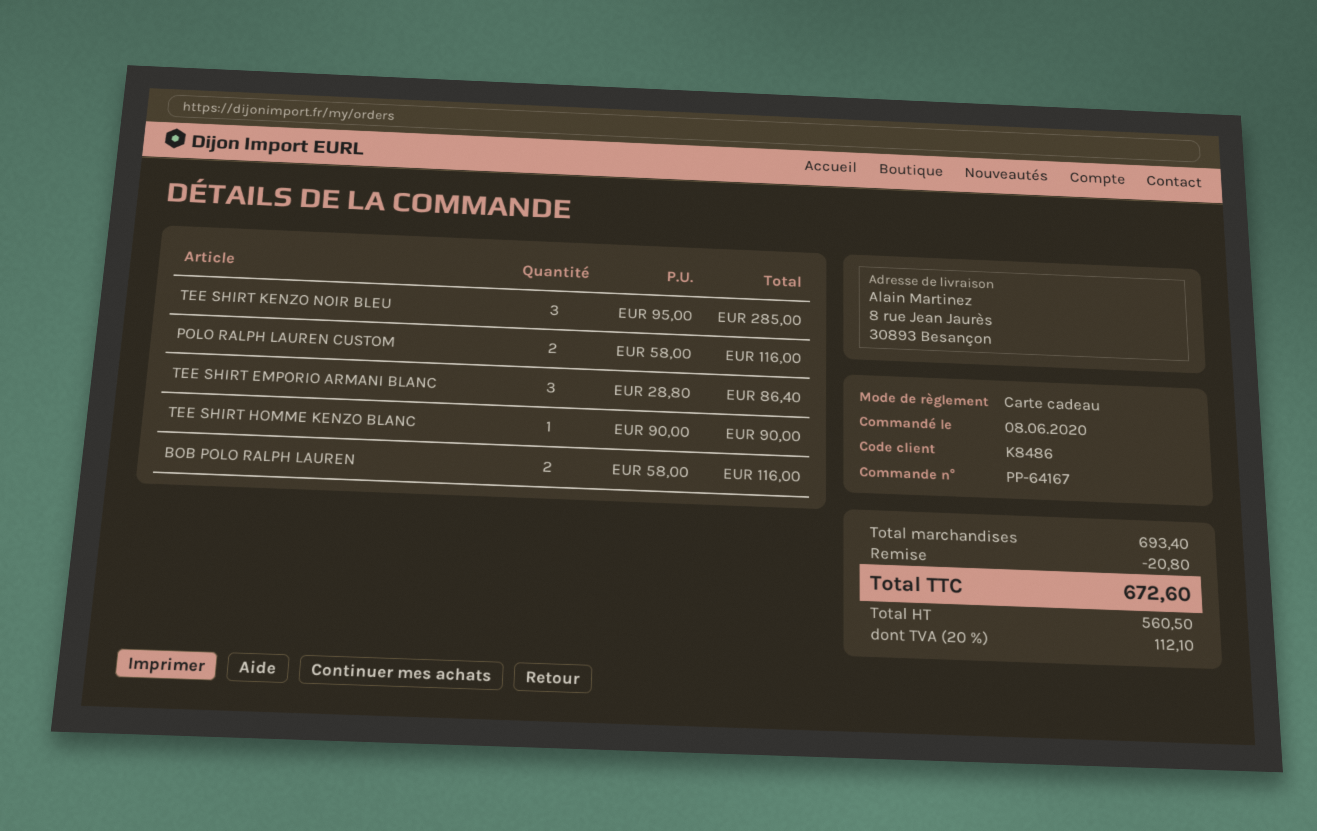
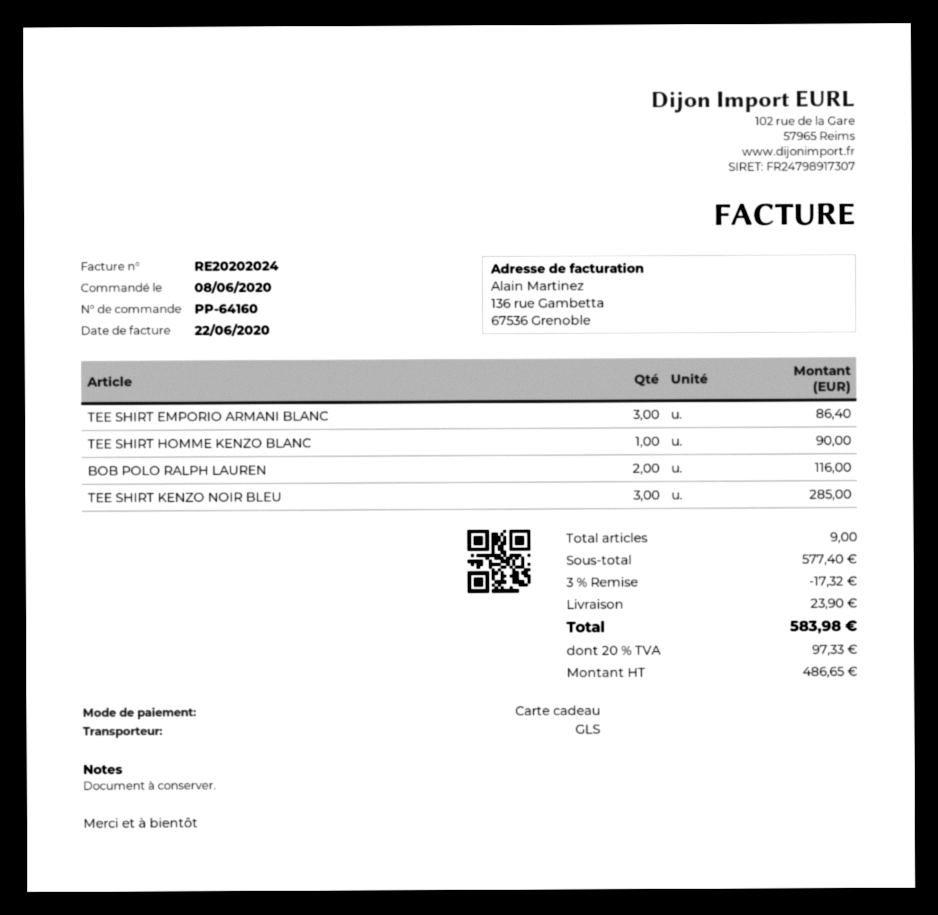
order number: PP-64167 -> PP-64160
POLO RALPH LAUREN CUSTOM: 2 for 116.00 -> none
subtotal: 693.40 -> 577.40
discount: 20.80 -> 17.32
shipping: none -> 23.90
net: 560.50 -> 486.65
tax: 20% = 112.10 -> 20% = 97.33
total: 672.60 -> 583.98

